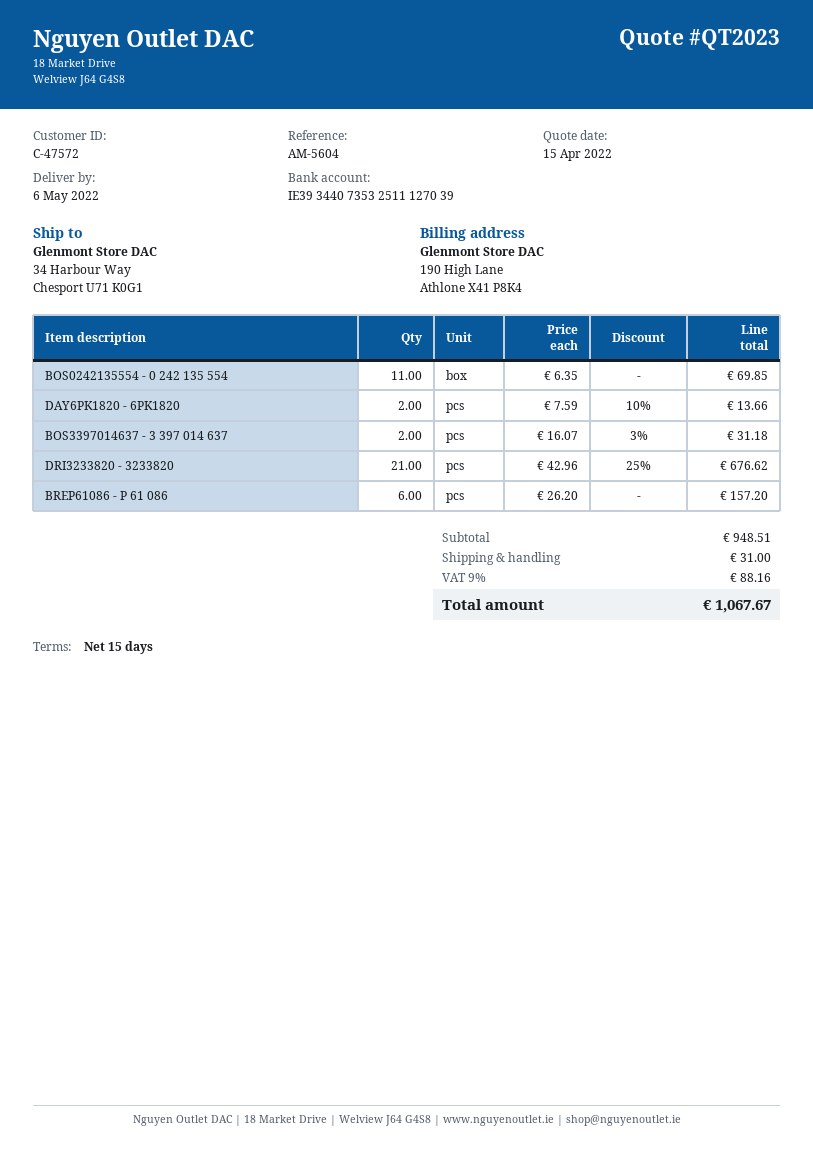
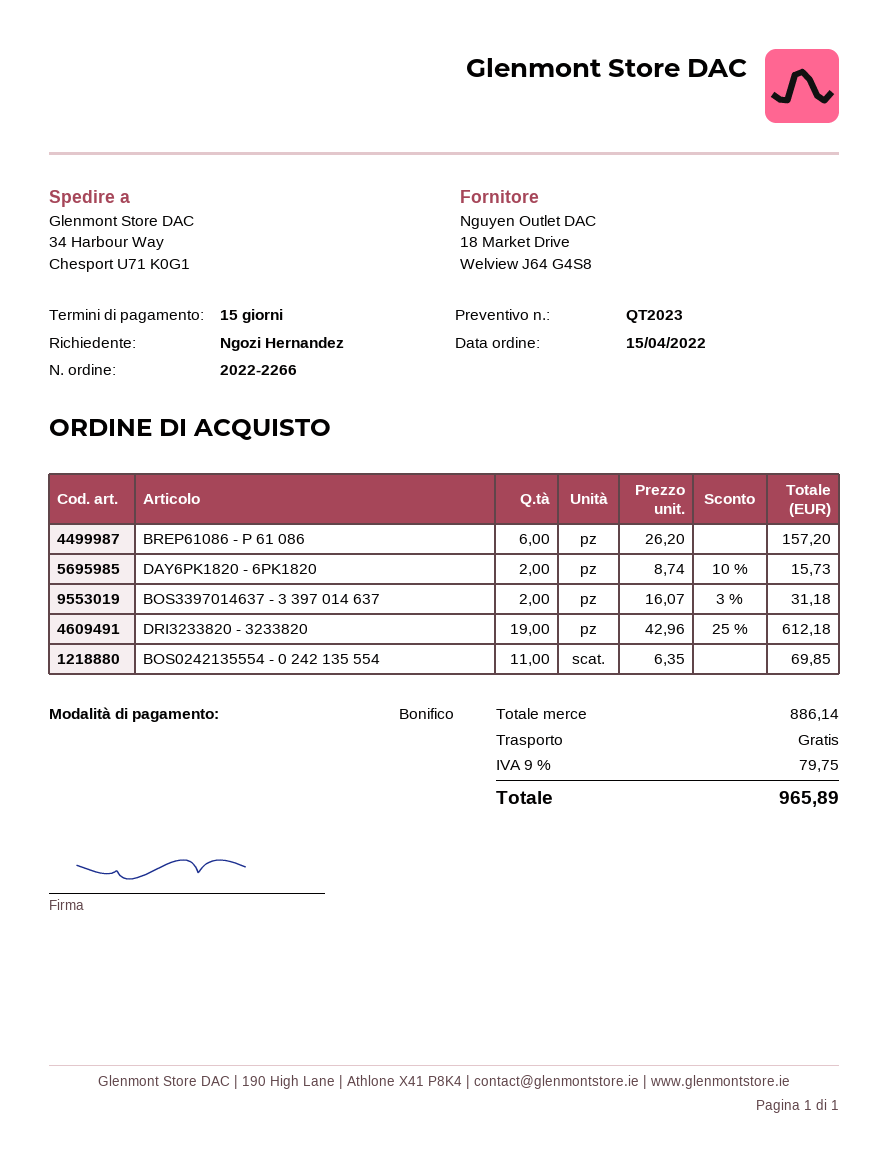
DAY6PK1820 - 6PK1820: 2 x 7.59 - 10% = 13.66 -> 2 x 8.74 - 10% = 15.73
DRI3233820 - 3233820: 21 x 42.96 - 25% = 676.62 -> 19 x 42.96 - 25% = 612.18
subtotal: 948.51 -> 886.14
shipping: 31.00 -> 0.00
tax: 9% = 88.16 -> 9% = 79.75
total: 1067.67 -> 965.89

